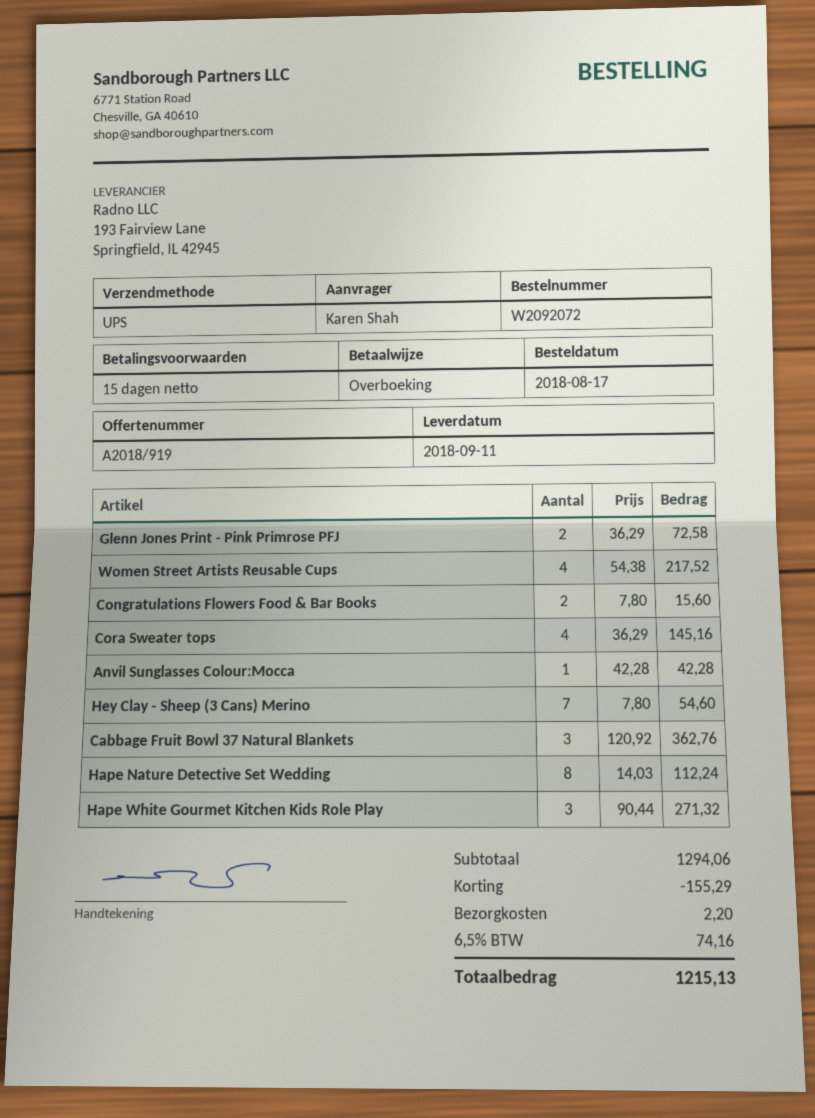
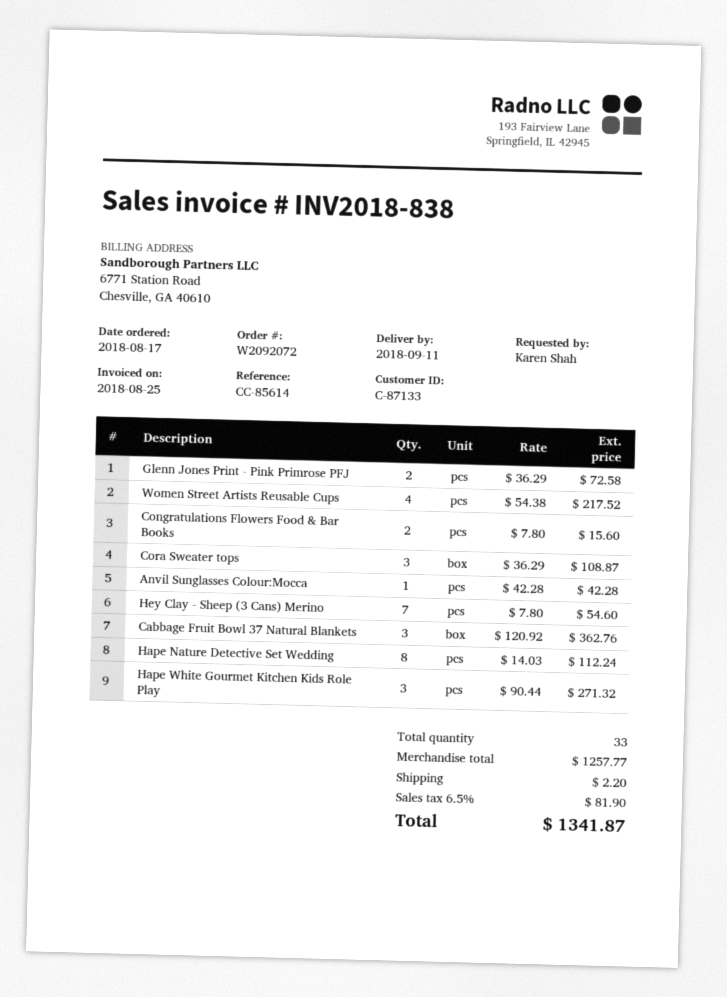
Cora Sweater tops: 4 x 36.29 = 145.16 -> 3 x 36.29 = 108.87
subtotal: 1294.06 -> 1257.77
discount: 155.29 -> none
tax: 6.5% = 74.16 -> 6.5% = 81.90
total: 1215.13 -> 1341.87

